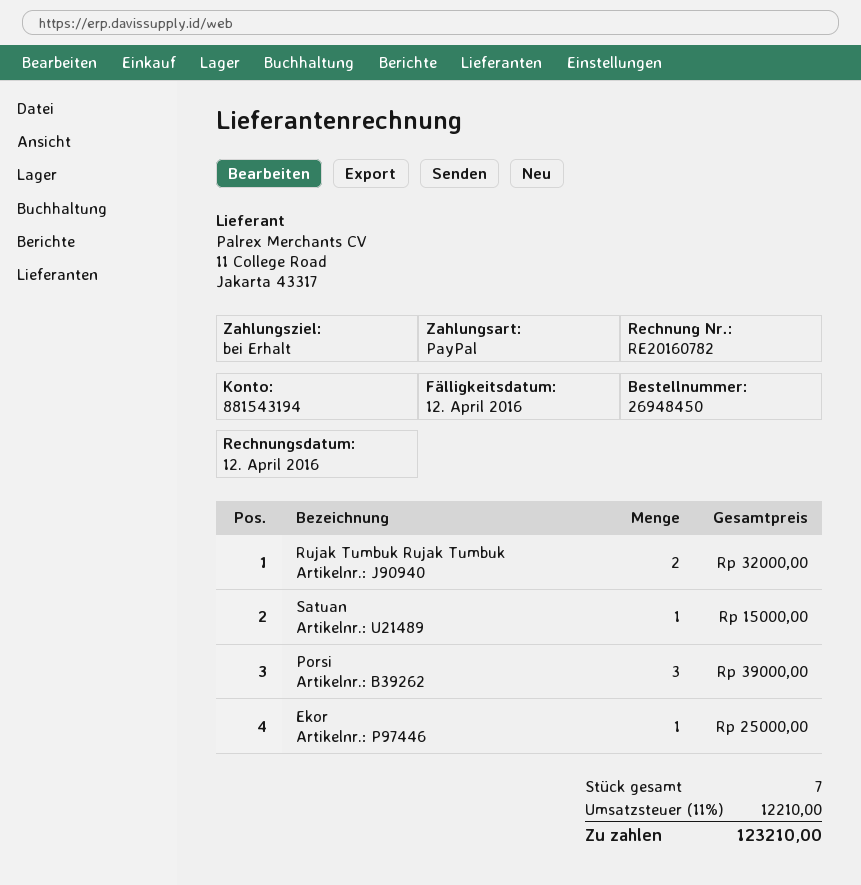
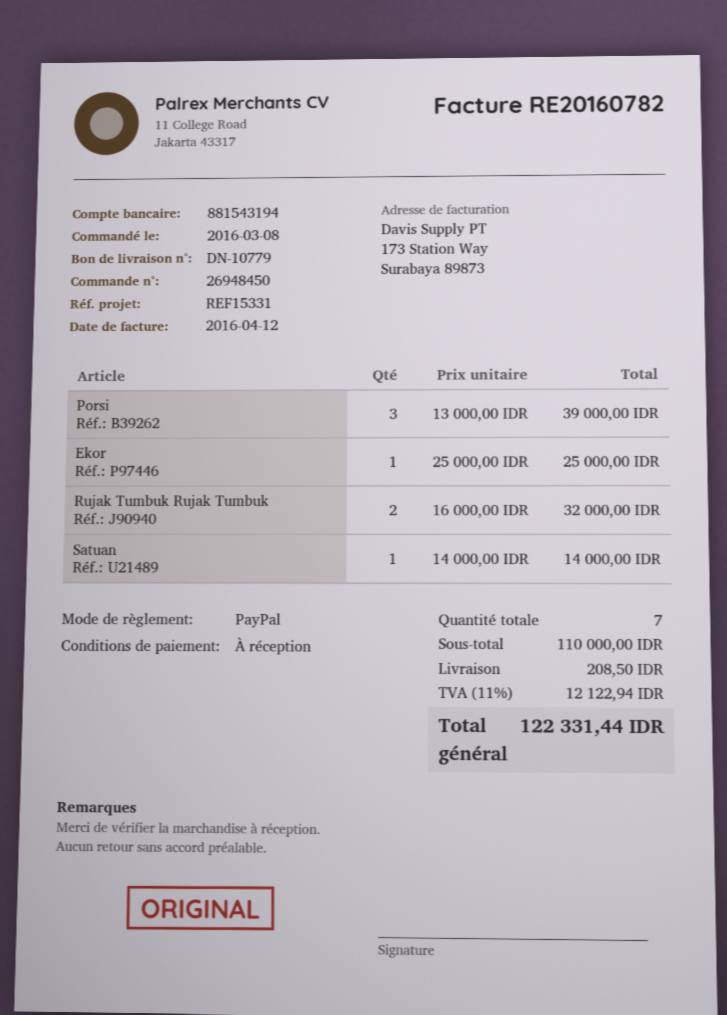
Satuan: 1 for 15000.00 -> 1 for 14000.00
shipping: none -> 208.50
tax: 11% = 12210.00 -> 11% = 12122.94
total: 123210.00 -> 122331.44

